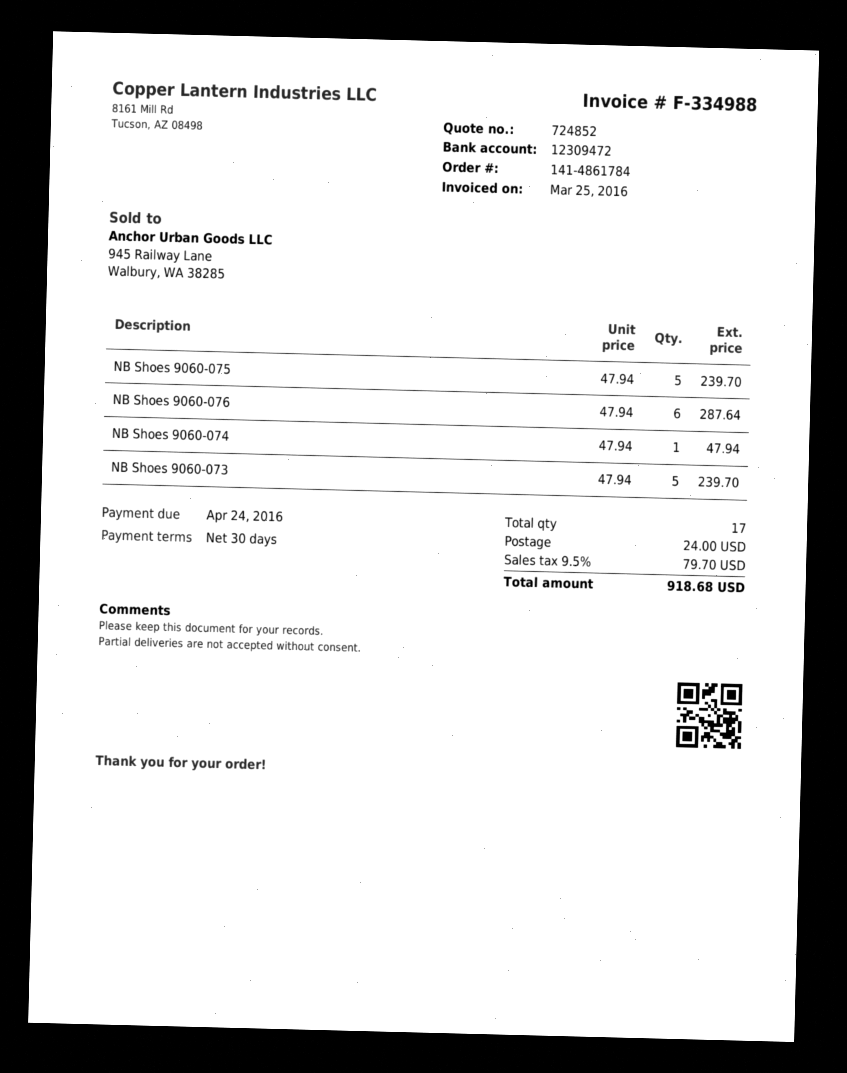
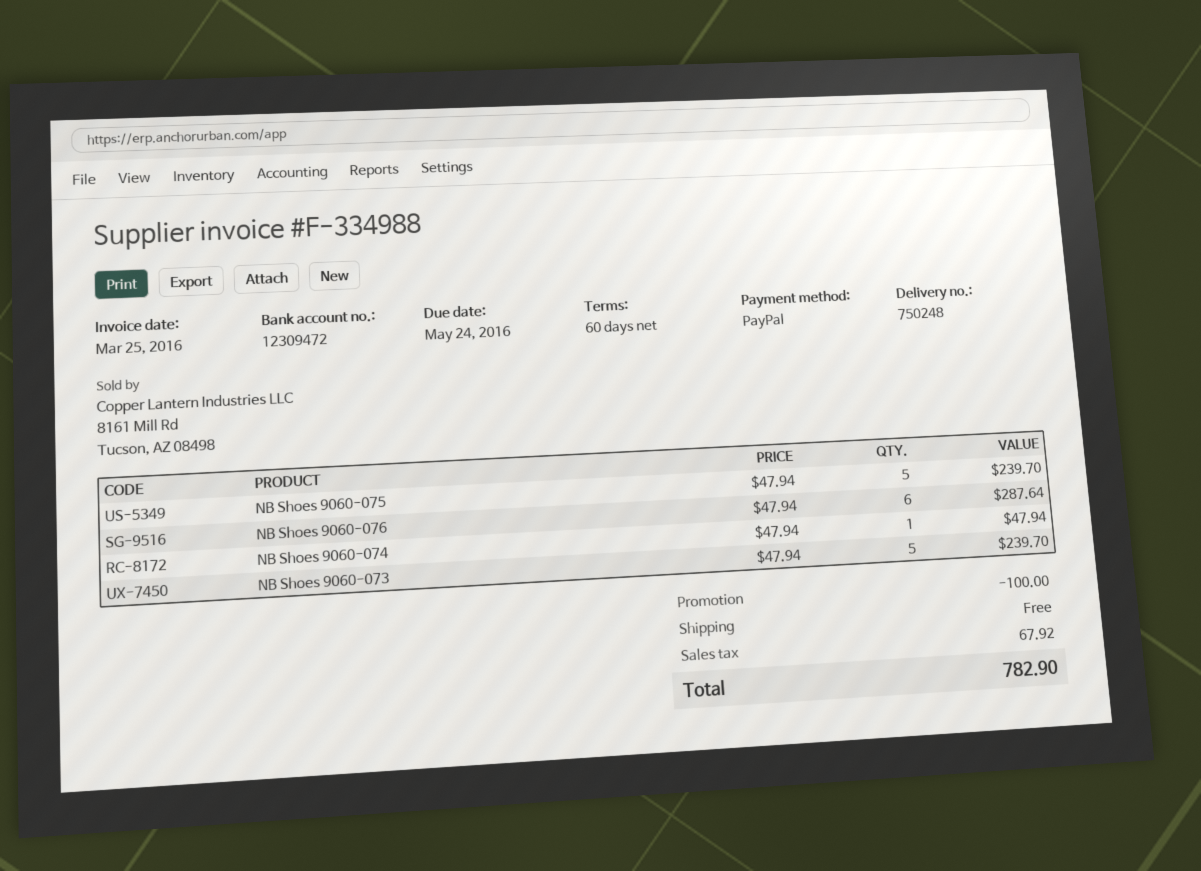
payment terms: 30 days -> 60 days
due date: 2016-04-24 -> 2016-05-24
discount: none -> 100.00
shipping: 24.00 -> 0.00
tax: 79.70 -> 67.92
total: 918.68 -> 782.90

